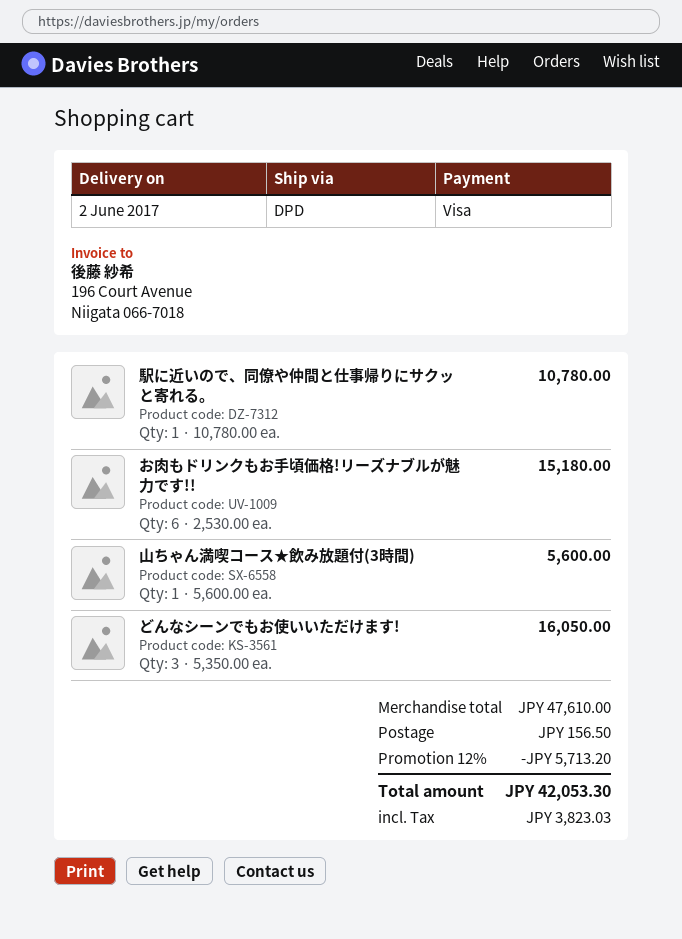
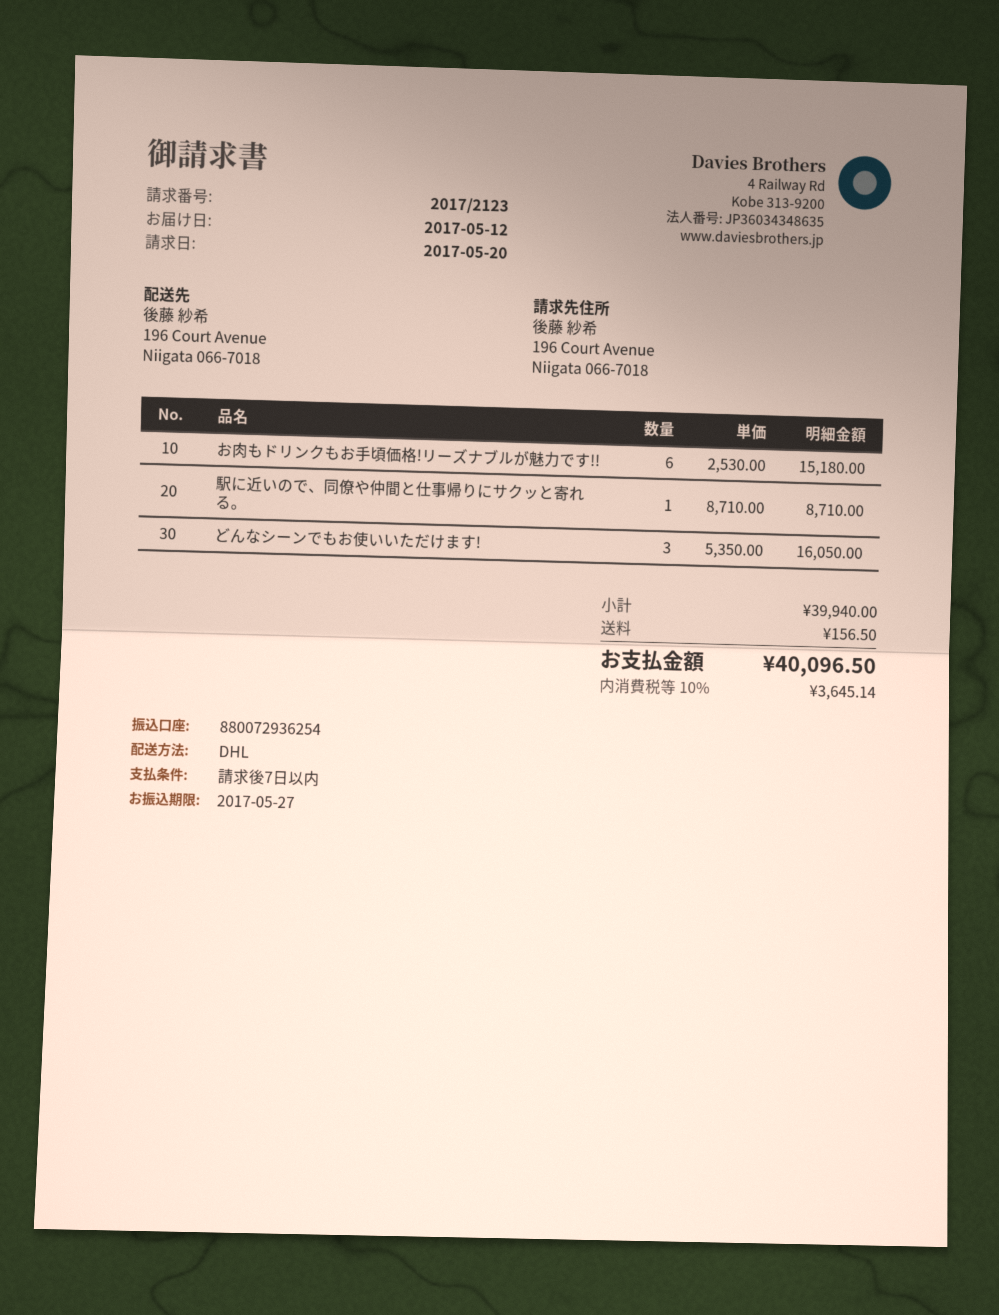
delivery date: 2017-06-02 -> 2017-05-12
shipping method: DPD -> DHL
駅に近いので、同僚や仲間と仕事帰りにサクッと寄れる。: 1 x 10780.00 = 10780.00 -> 1 x 8710.00 = 8710.00
山ちゃん満喫コース★飲み放題付(3時間): 1 x 5600.00 = 5600.00 -> none
subtotal: 47610.00 -> 39940.00
discount: 12% = 5713.20 -> none
tax: 3823.03 -> 3645.14
total: 42053.30 -> 40096.50

